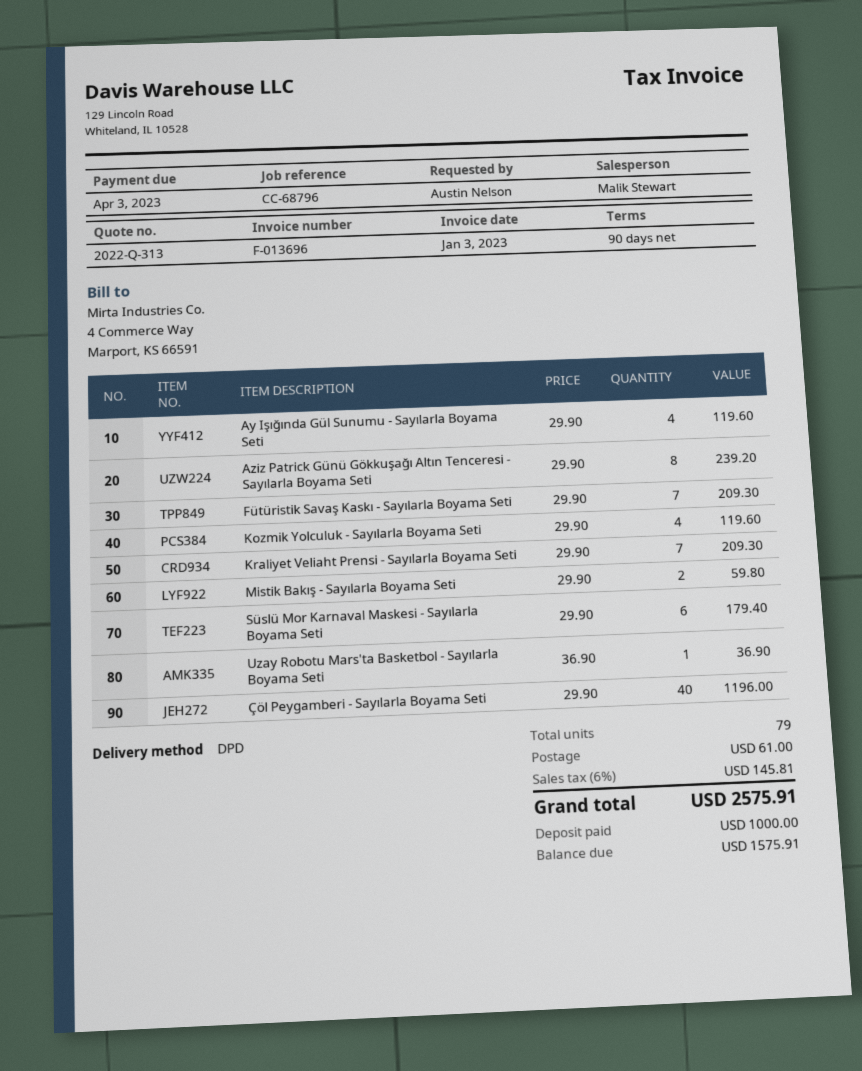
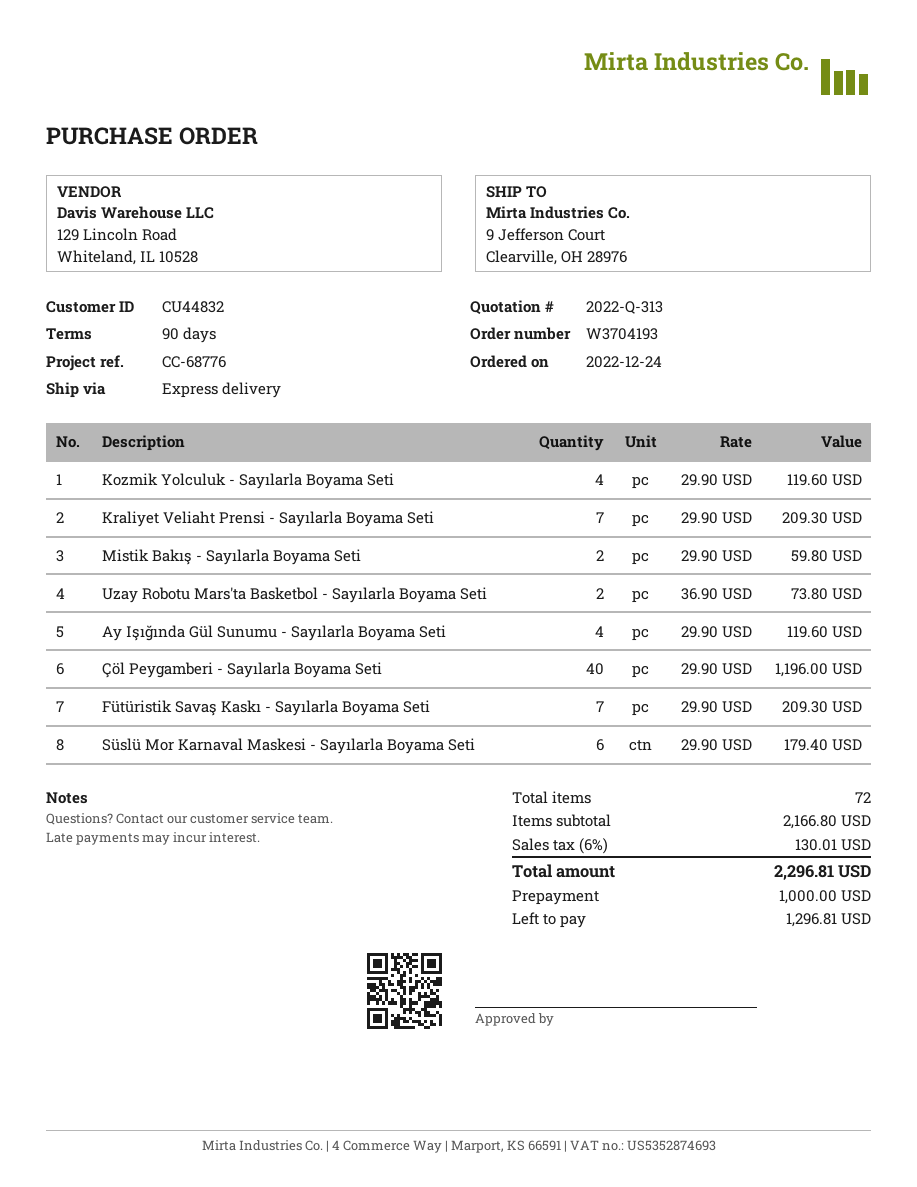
reference: CC-68796 -> CC-68776
shipping method: DPD -> express
Aziz Patrick Günü Gökkuşağı Altın Tenceresi - Sayılarla Boyama Seti: 8 x 29.90 = 239.20 -> none
Uzay Robotu Mars'ta Basketbol - Sayılarla Boyama Seti: 1 x 36.90 = 36.90 -> 2 x 36.90 = 73.80
total quantity: 79 -> 72
shipping: 61.00 -> none
tax: 6% = 145.81 -> 6% = 130.01
total: 2575.91 -> 2296.81
balance: 1575.91 -> 1296.81

